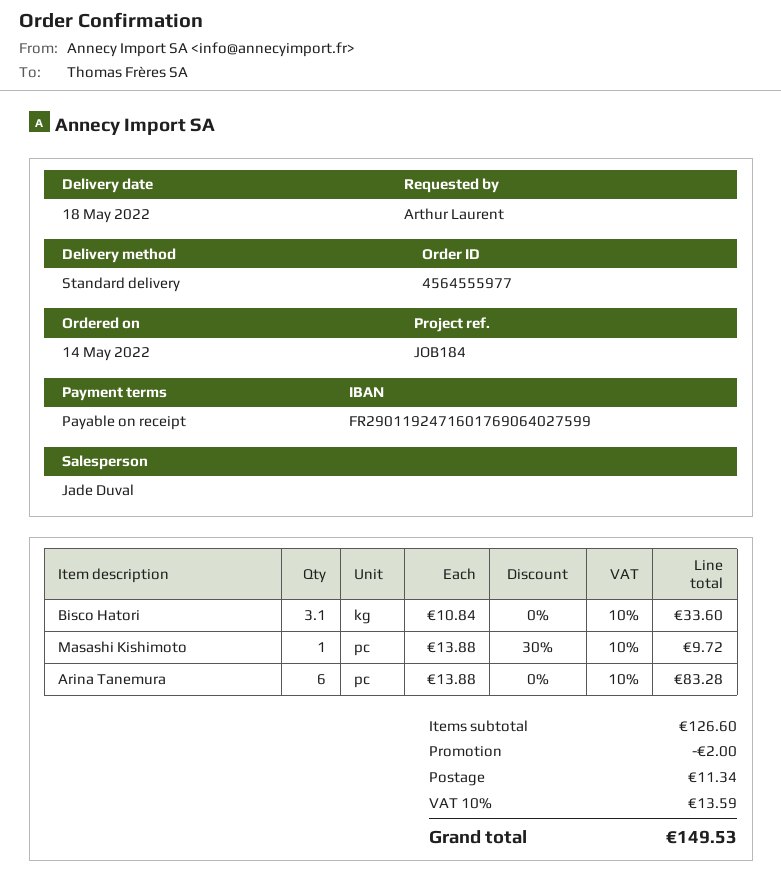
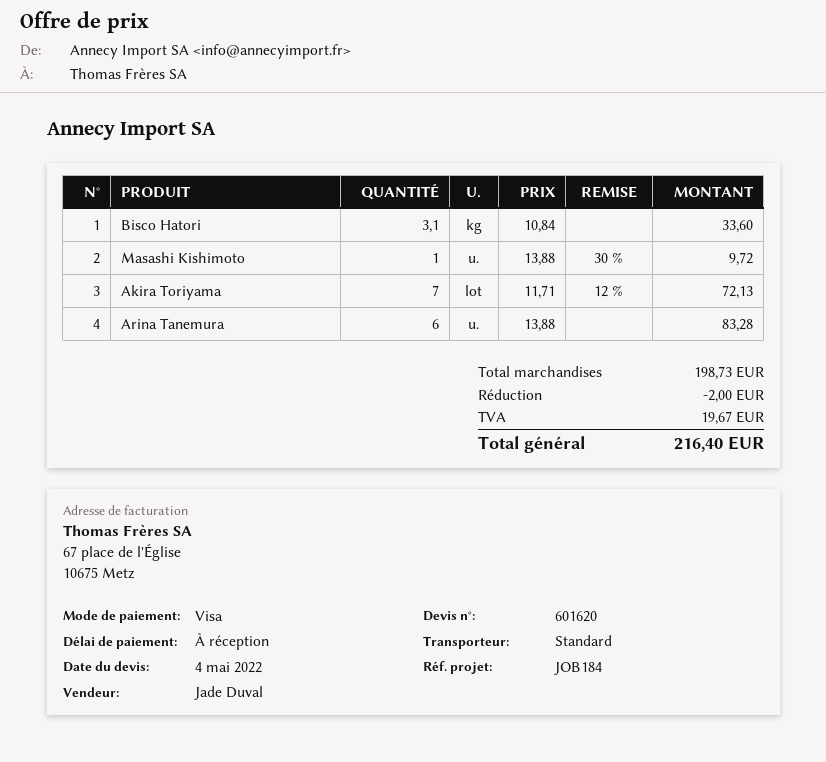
Akira Toriyama: none -> 7 x 11.71 - 12% = 72.13
subtotal: 126.60 -> 198.73
shipping: 11.34 -> none
tax: 13.59 -> 19.67
total: 149.53 -> 216.40

